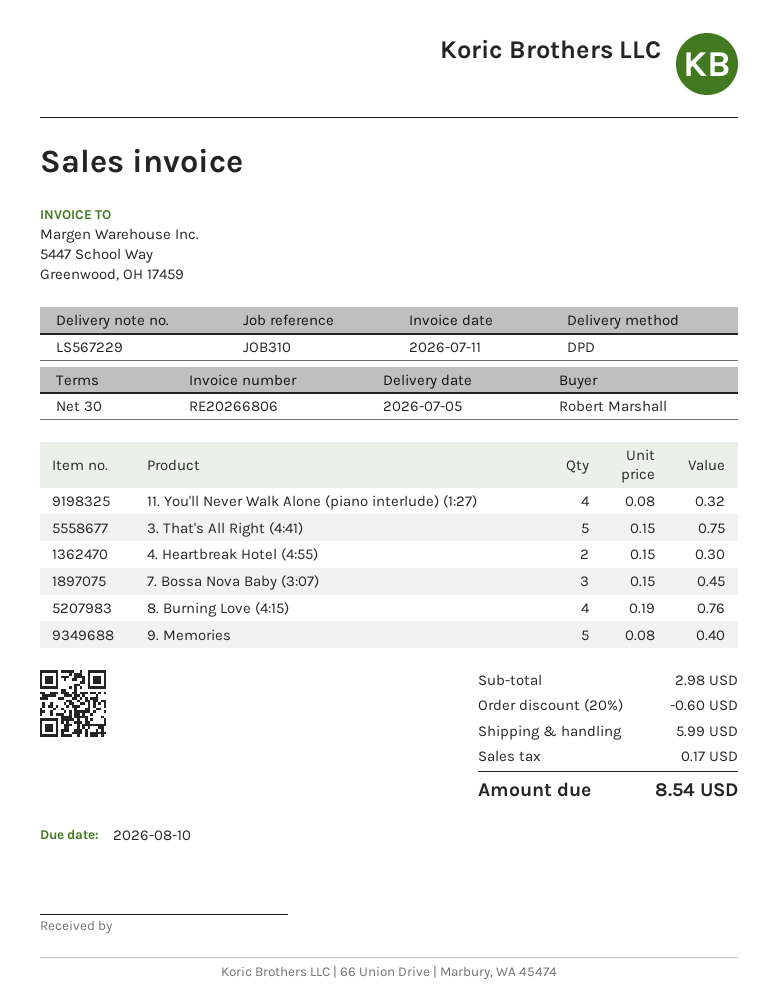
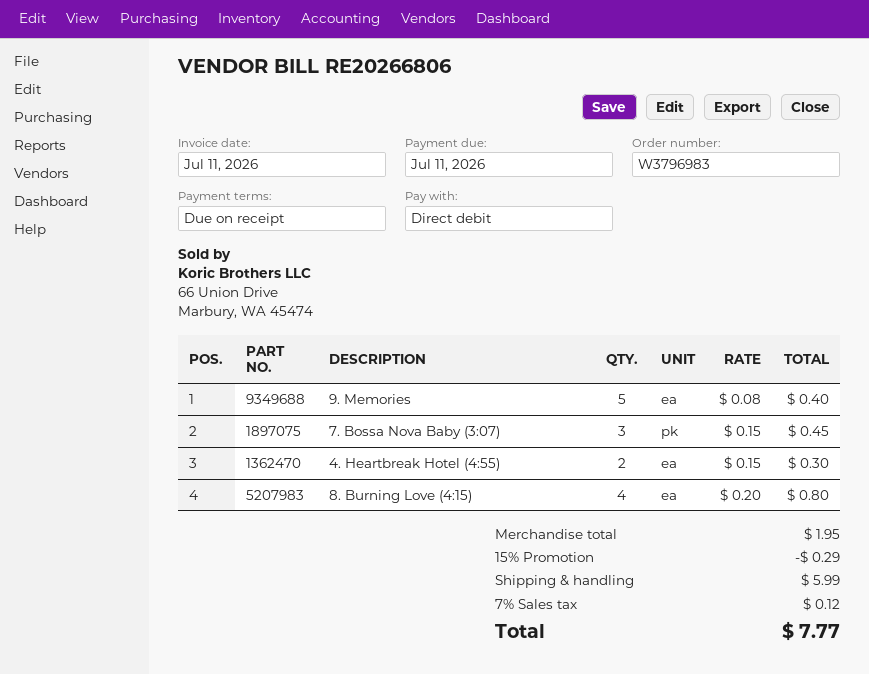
payment terms: 30 days -> on receipt
due date: 2026-08-10 -> 2026-07-11
11. You'll Never Walk Alone (piano interlude) (1:27): 4 x 0.08 = 0.32 -> none
3. That's All Right (4:41): 5 x 0.15 = 0.75 -> none
8. Burning Love (4:15): 4 x 0.19 = 0.76 -> 4 x 0.20 = 0.80
subtotal: 2.98 -> 1.95
discount: 20% = 0.60 -> 15% = 0.29
tax: 0.17 -> 0.12
total: 8.54 -> 7.77

